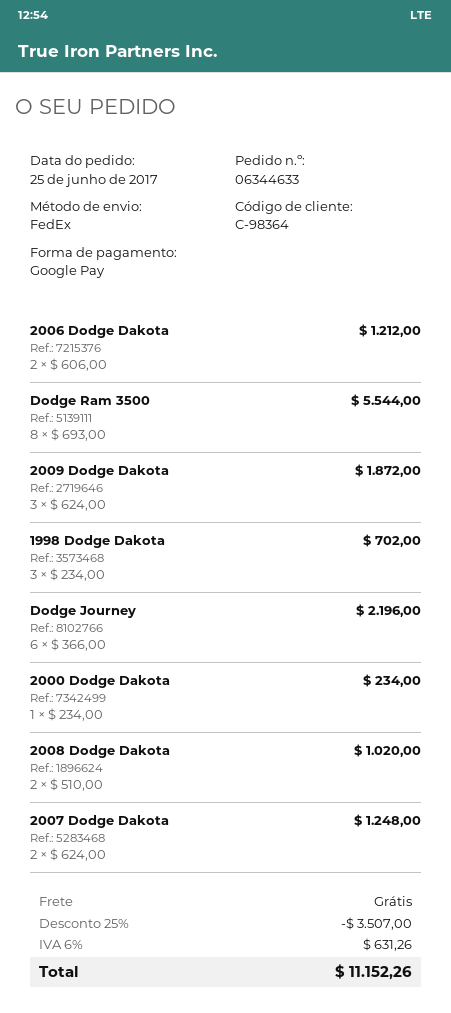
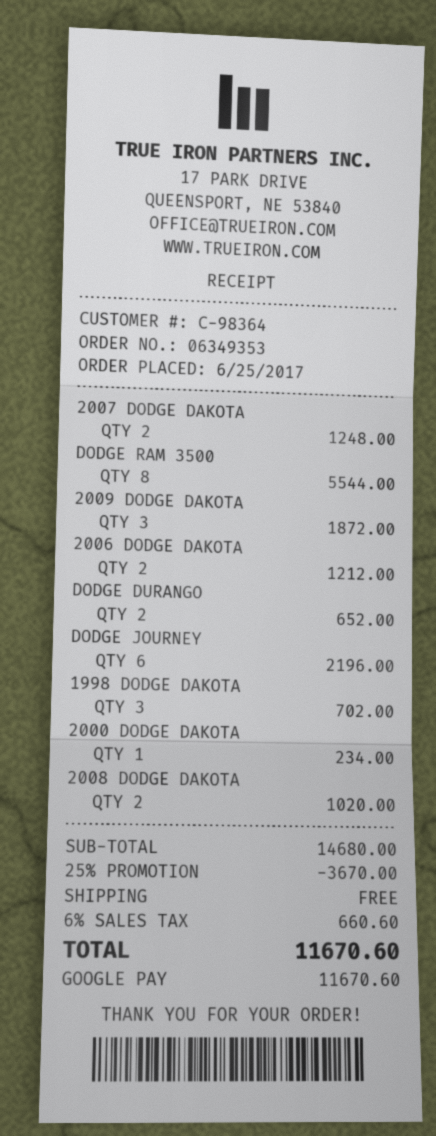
order number: 06344633 -> 06349353
DODGE DURANGO: none -> 2 for 652.00
discount: 25% = 3507.00 -> 25% = 3670.00
tax: 6% = 631.26 -> 6% = 660.60
total: 11152.26 -> 11670.60

